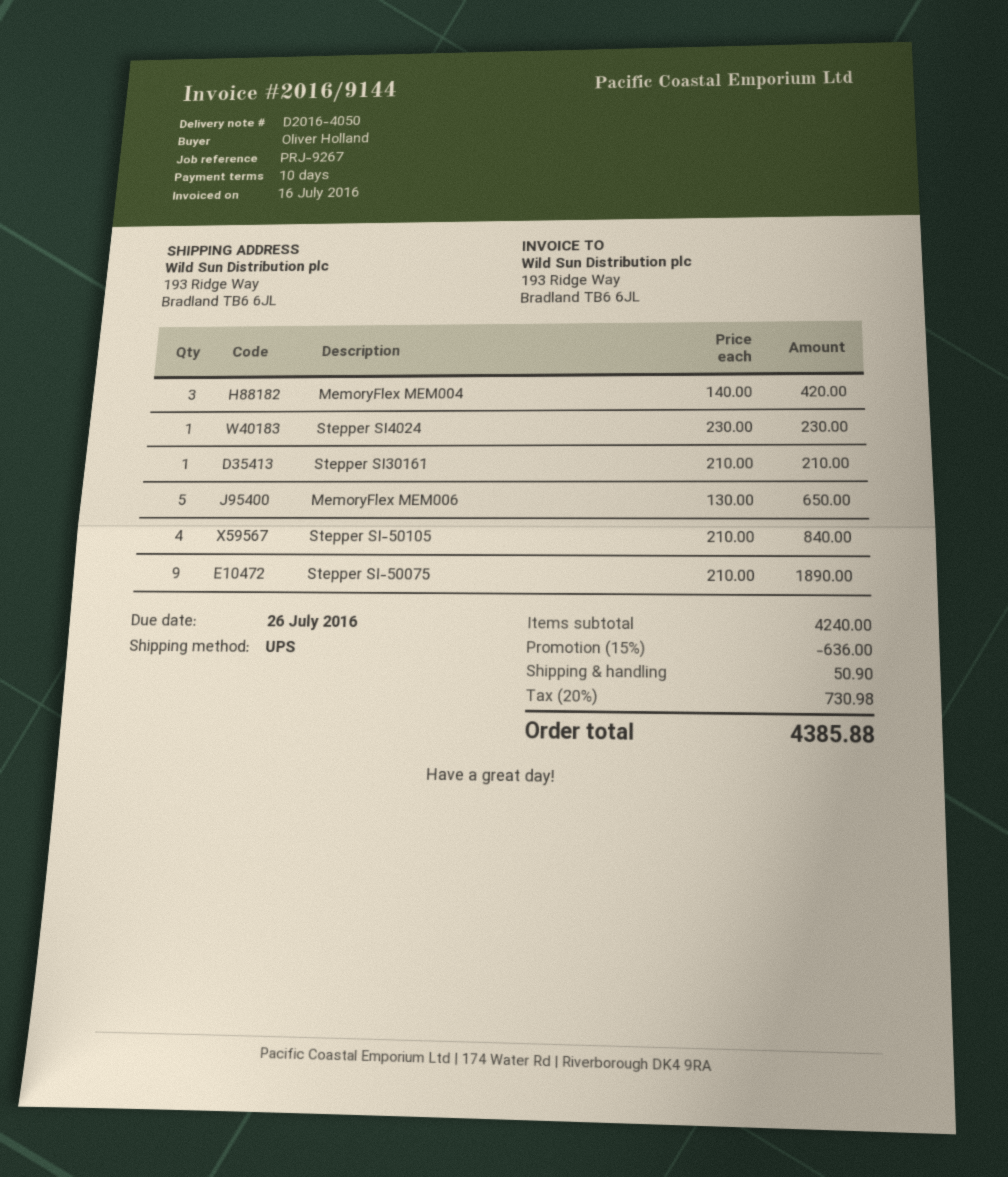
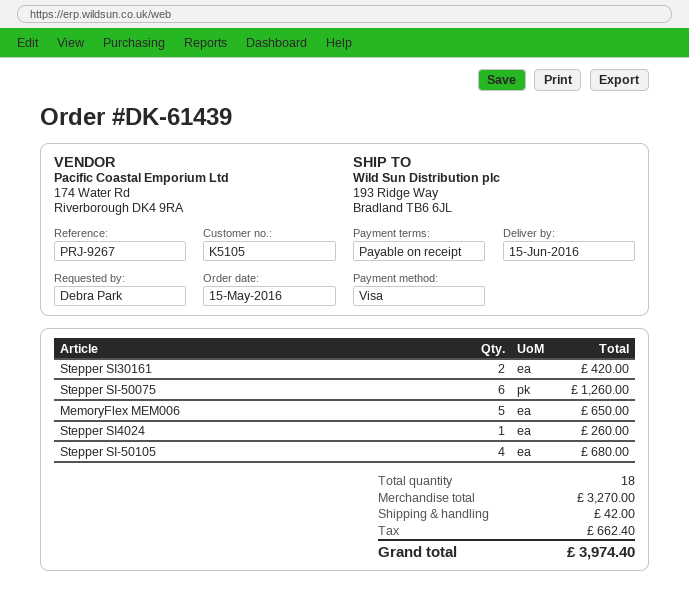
payment terms: 10 days -> on receipt
ordered by: Oliver Holland -> Debra Park
MemoryFlex MEM004: 3 for 420.00 -> none
Stepper SI4024: 1 for 230.00 -> 1 for 260.00
Stepper SI30161: 1 for 210.00 -> 2 for 420.00
Stepper SI-50105: 4 for 840.00 -> 4 for 680.00
Stepper SI-50075: 9 for 1890.00 -> 6 for 1260.00
subtotal: 4240.00 -> 3270.00
discount: 15% = 636.00 -> none
shipping: 50.90 -> 42.00
tax: 730.98 -> 662.40
total: 4385.88 -> 3974.40

